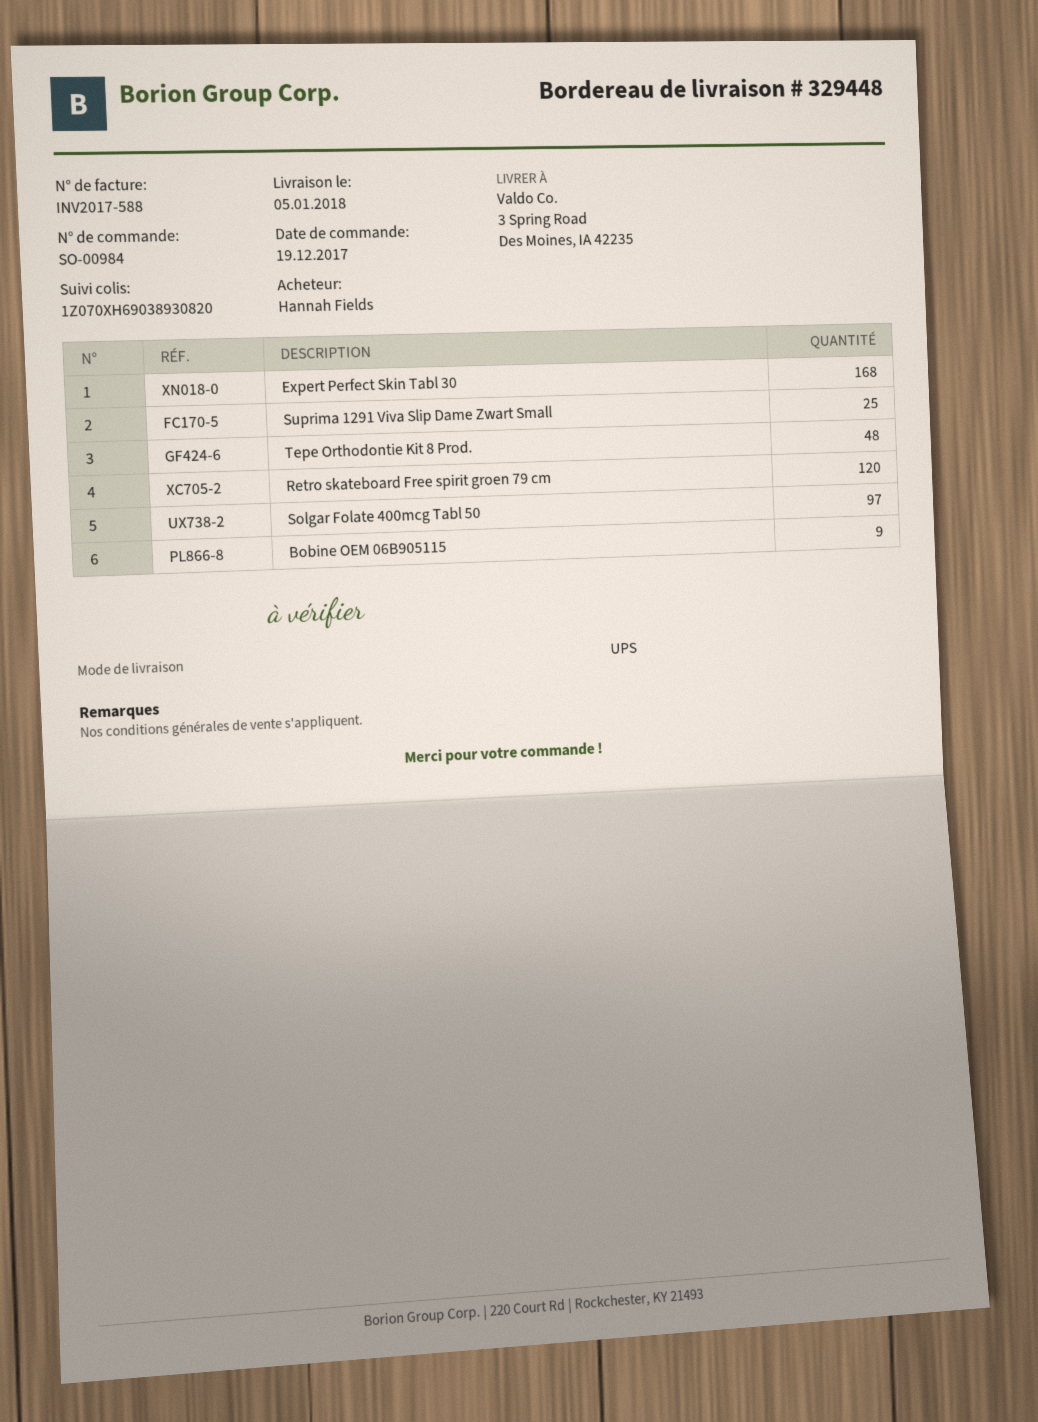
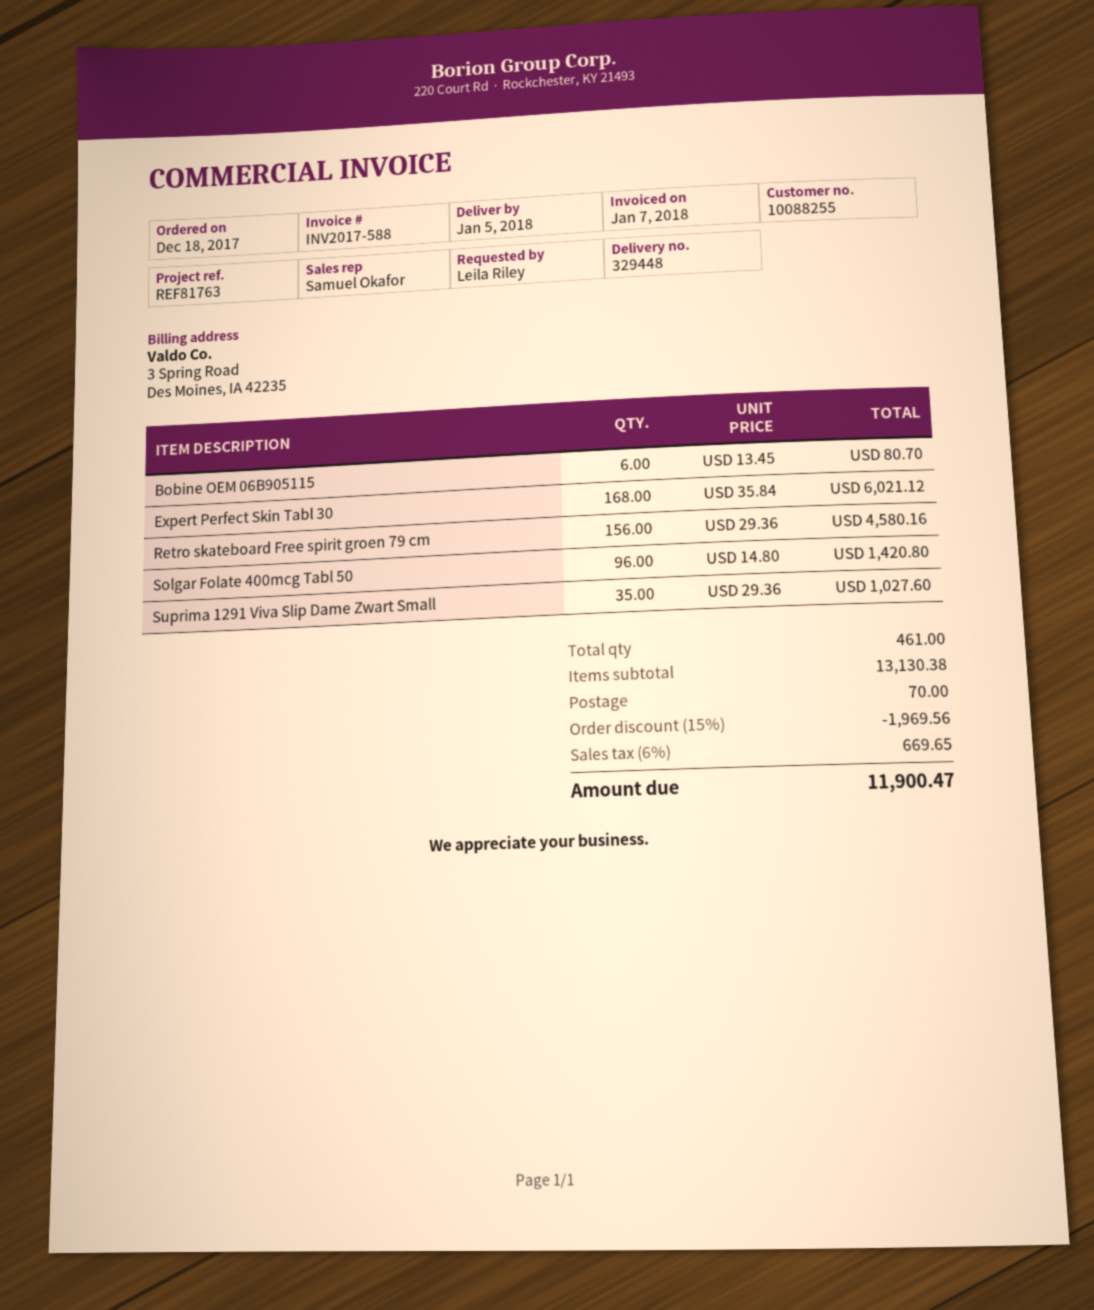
order date: 2017-12-19 -> 2017-12-18
ordered by: Hannah Fields -> Leila Riley
Suprima 1291 Viva Slip Dame Zwart Small: 25 -> 35
Tepe Orthodontie Kit 8 Prod.: 48 -> none
Retro skateboard Free spirit groen 79 cm: 120 -> 156
Solgar Folate 400mcg Tabl 50: 97 -> 96
Bobine OEM 06B905115: 9 -> 6

